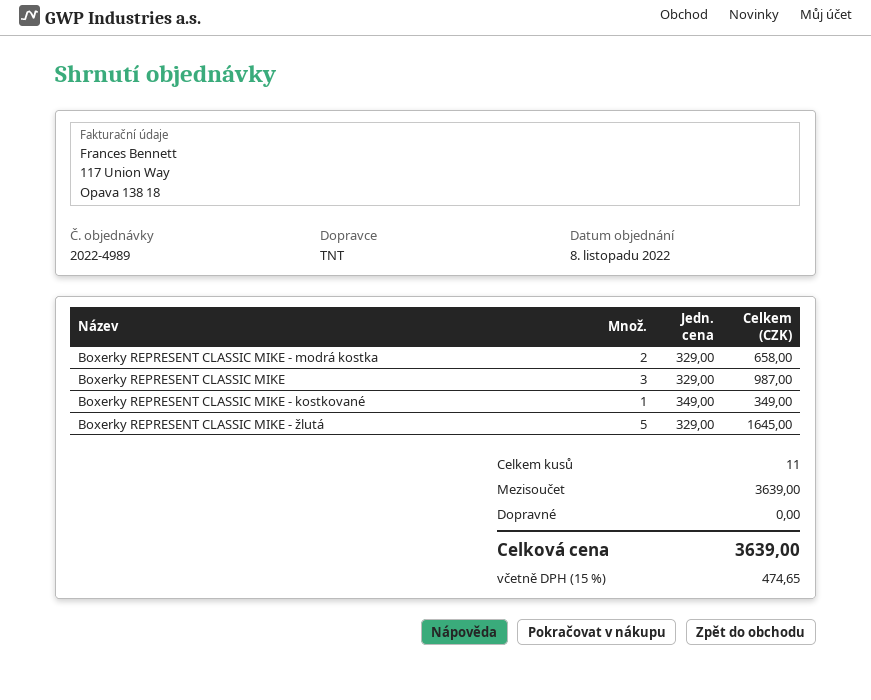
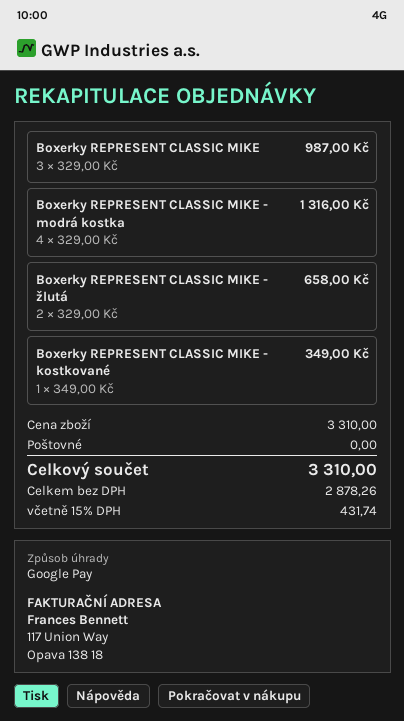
Boxerky REPRESENT CLASSIC MIKE - modrá kostka: 2 x 329.00 = 658.00 -> 4 x 329.00 = 1316.00
Boxerky REPRESENT CLASSIC MIKE - žlutá: 5 x 329.00 = 1645.00 -> 2 x 329.00 = 658.00
subtotal: 3639.00 -> 3310.00
tax: 15% = 474.65 -> 15% = 431.74
total: 3639.00 -> 3310.00

